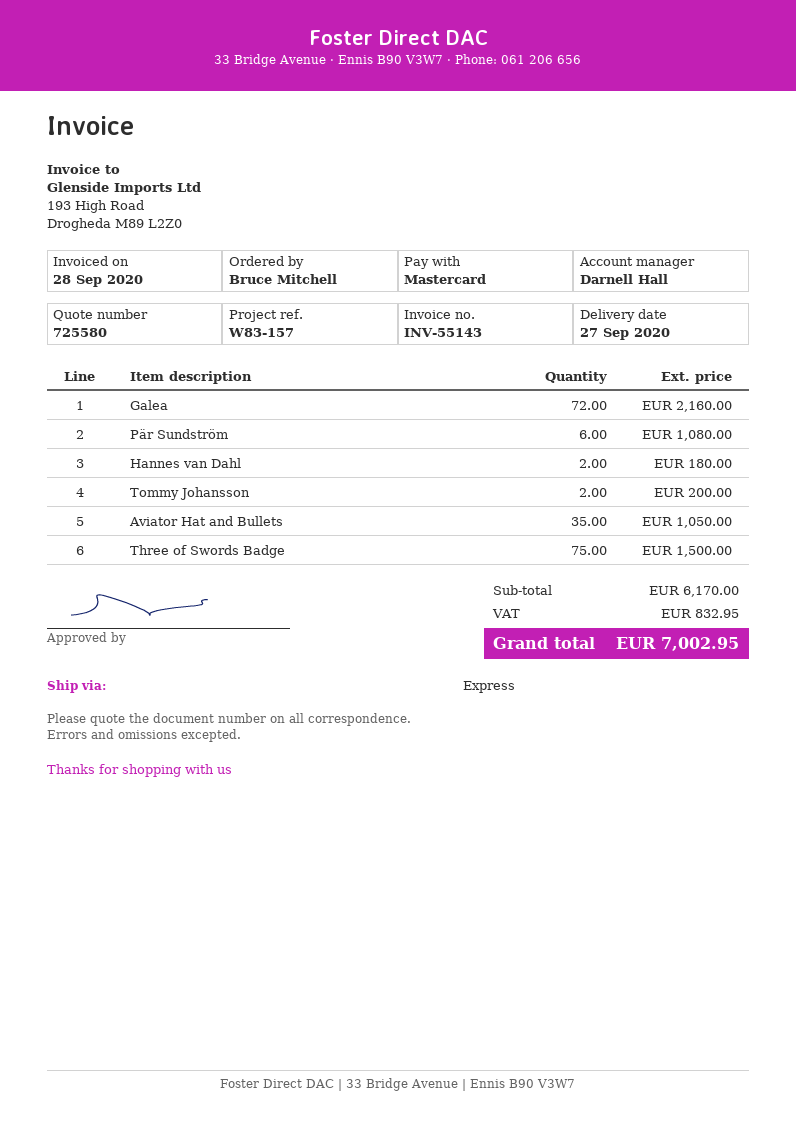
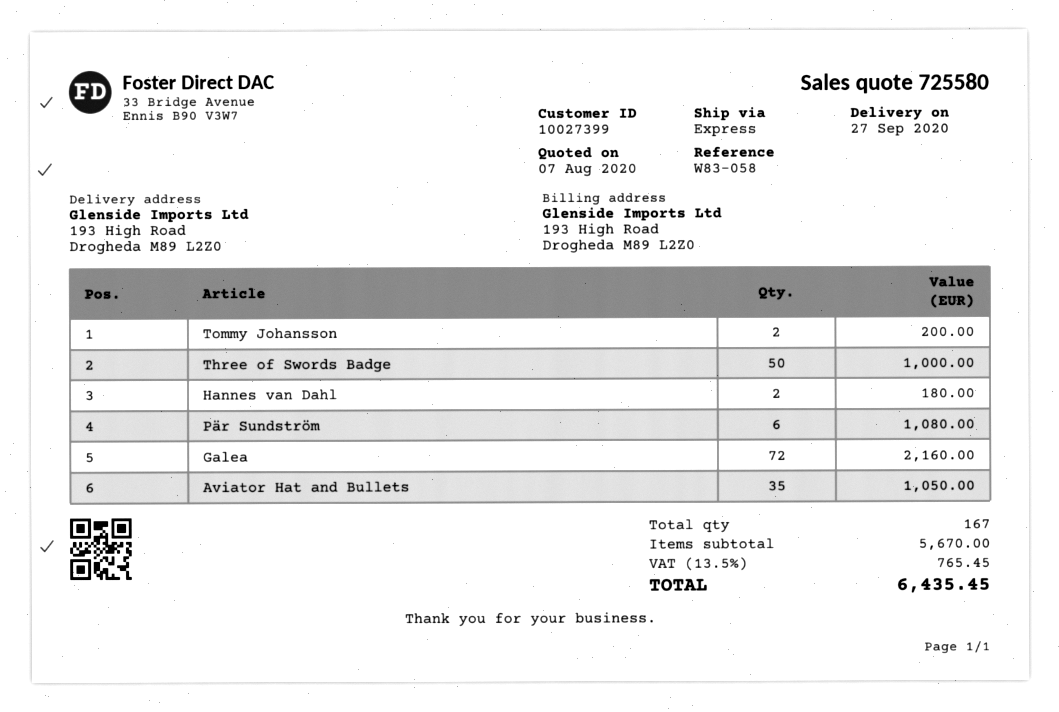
reference: W83-157 -> W83-058
Three of Swords Badge: 75 for 1500.00 -> 50 for 1000.00
subtotal: 6170.00 -> 5670.00
tax: 832.95 -> 765.45
total: 7002.95 -> 6435.45

